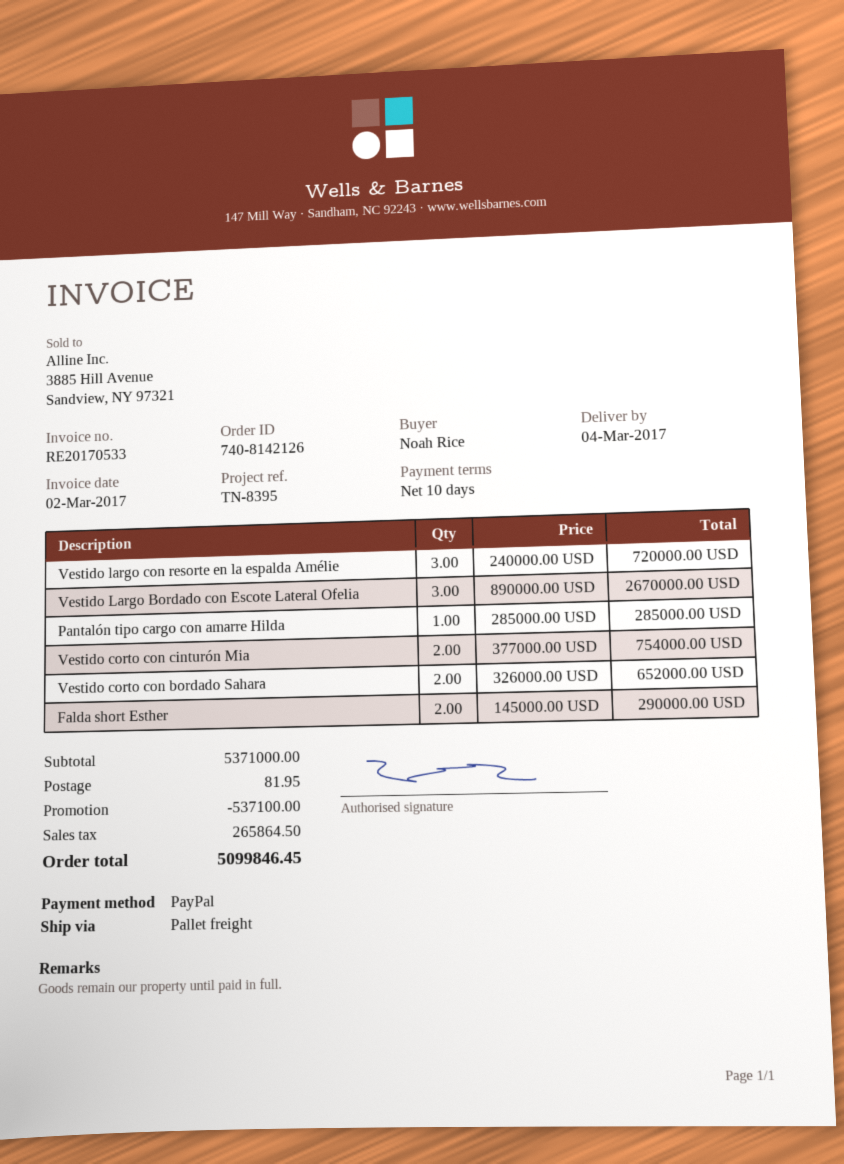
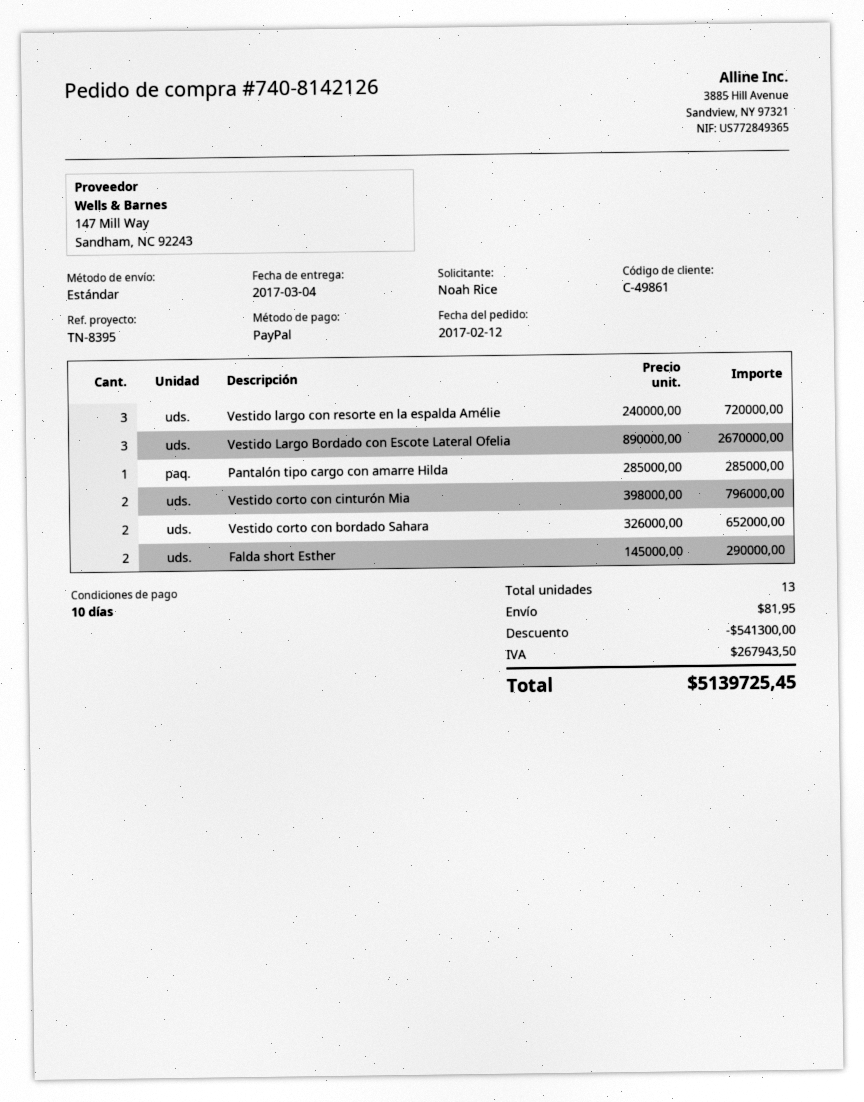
shipping method: pallet freight -> standard
Vestido corto con cinturón Mia: 2 x 377000.00 = 754000.00 -> 2 x 398000.00 = 796000.00
discount: 537100.00 -> 541300.00
tax: 265864.50 -> 267943.50
total: 5099846.45 -> 5139725.45

